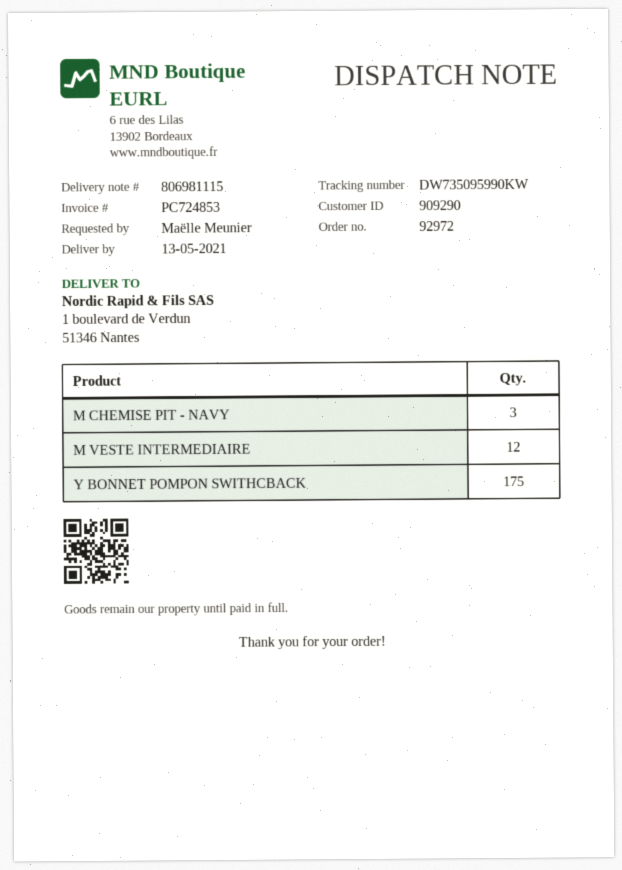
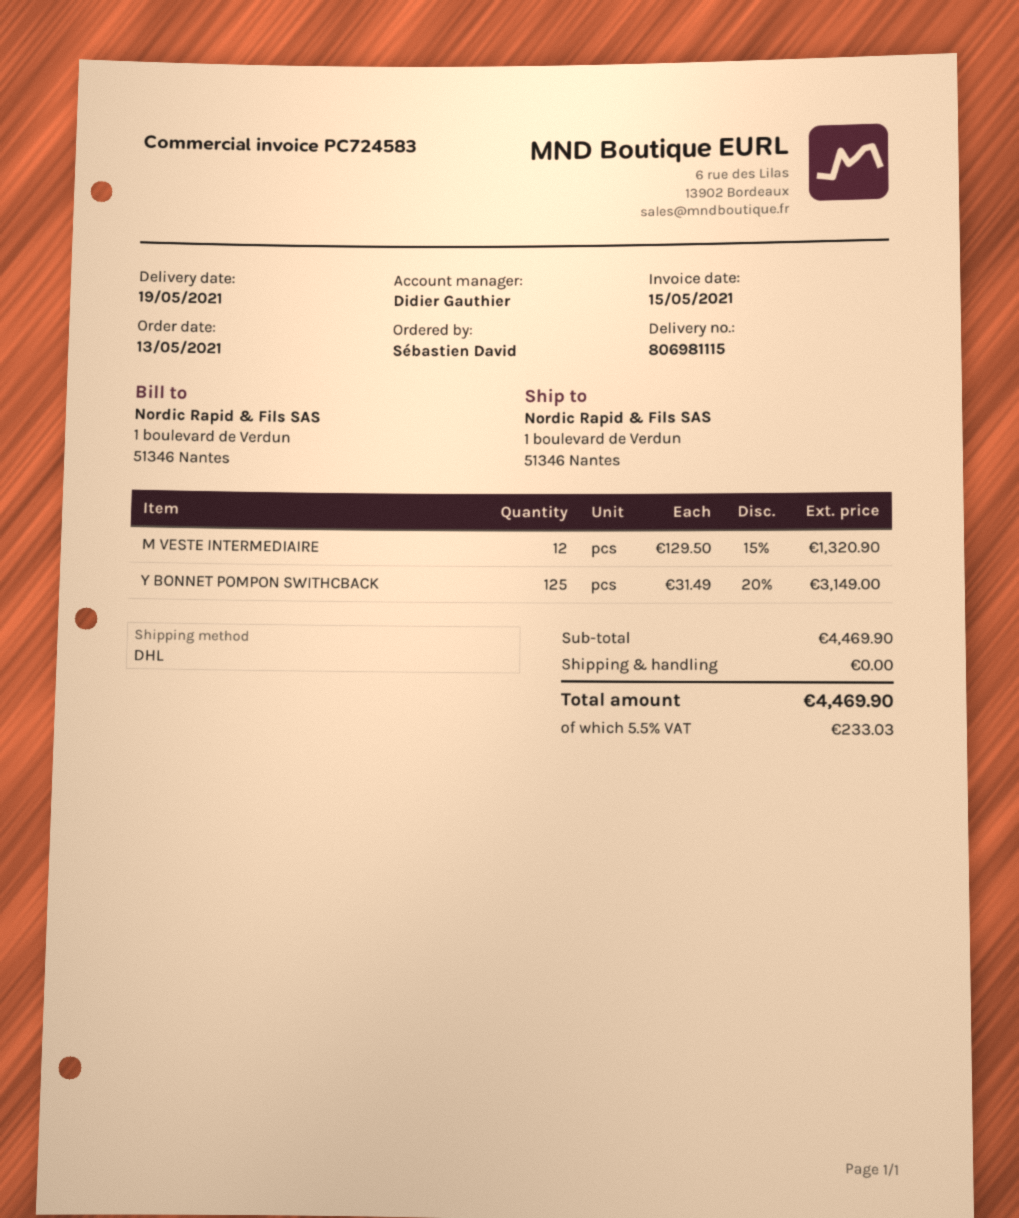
delivery date: 2021-05-13 -> 2021-05-19
invoice number: PC724853 -> PC724583
ordered by: Maëlle Meunier -> Sébastien David
M CHEMISE PIT - NAVY: 3 -> none
Y BONNET POMPON SWITHCBACK: 175 -> 125

